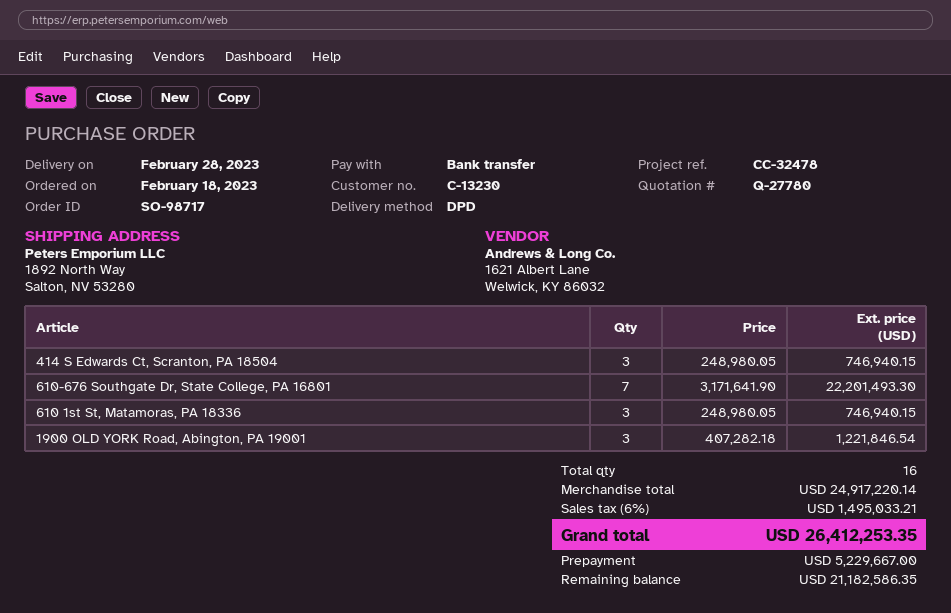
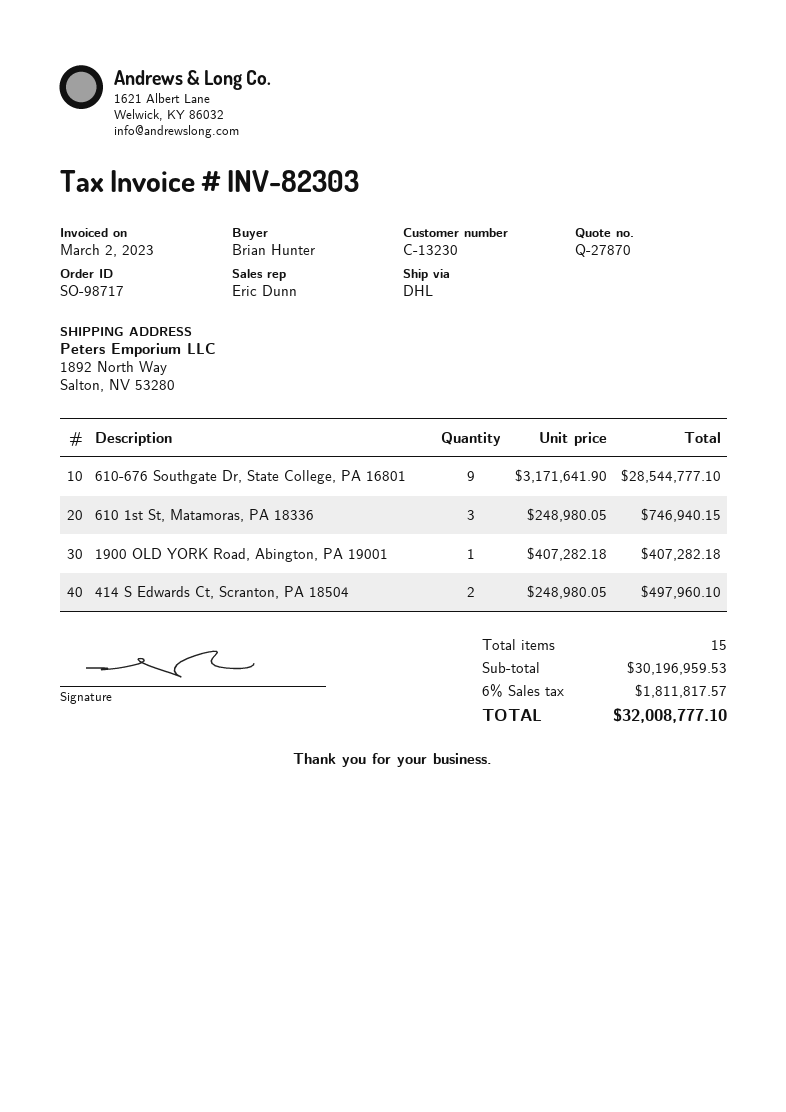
quote number: Q-27780 -> Q-27870
shipping method: DPD -> DHL
414 S Edwards Ct, Scranton, PA 18504: 3 x 248980.05 = 746940.15 -> 2 x 248980.05 = 497960.10
610-676 Southgate Dr, State College, PA 16801: 7 x 3171641.90 = 22201493.30 -> 9 x 3171641.90 = 28544777.10
1900 OLD YORK Road, Abington, PA 19001: 3 x 407282.18 = 1221846.54 -> 1 x 407282.18 = 407282.18
total quantity: 16 -> 15
subtotal: 24917220.14 -> 30196959.53
tax: 6% = 1495033.21 -> 6% = 1811817.57
total: 26412253.35 -> 32008777.10

